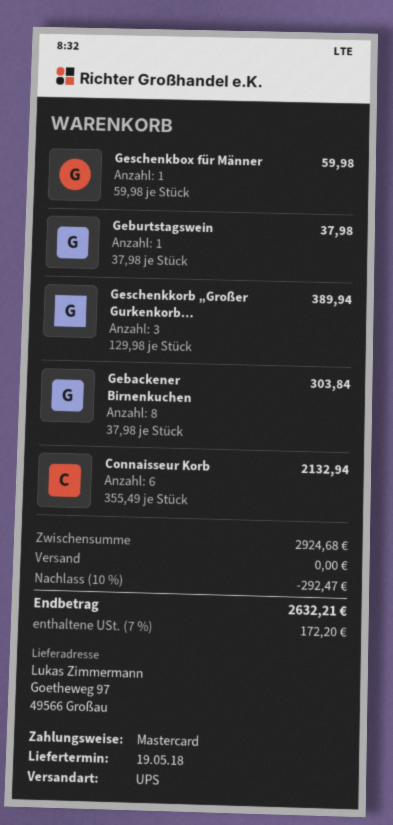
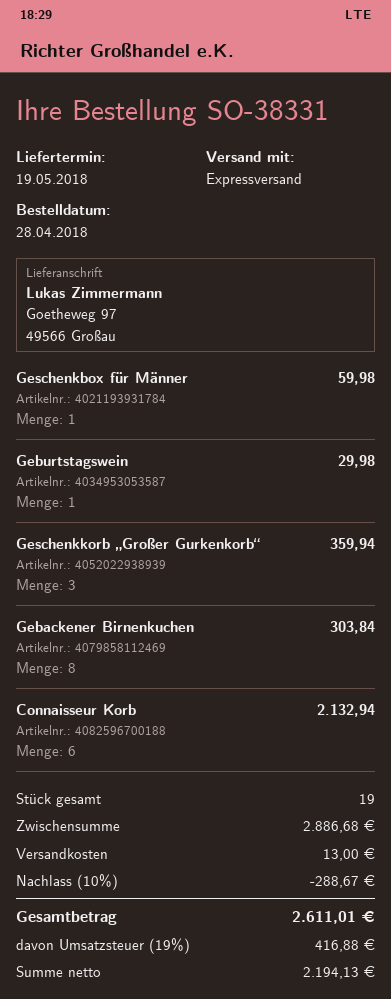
shipping method: UPS -> express
Geburtstagswein: 1 for 37.98 -> 1 for 29.98
Geschenkkorb „Großer Gurkenkorb...: 3 for 389.94 -> 3 for 359.94
subtotal: 2924.68 -> 2886.68
discount: 10% = 292.47 -> 10% = 288.67
shipping: 0.00 -> 13.00
tax: 7% = 172.20 -> 19% = 416.88
total: 2632.21 -> 2611.01

